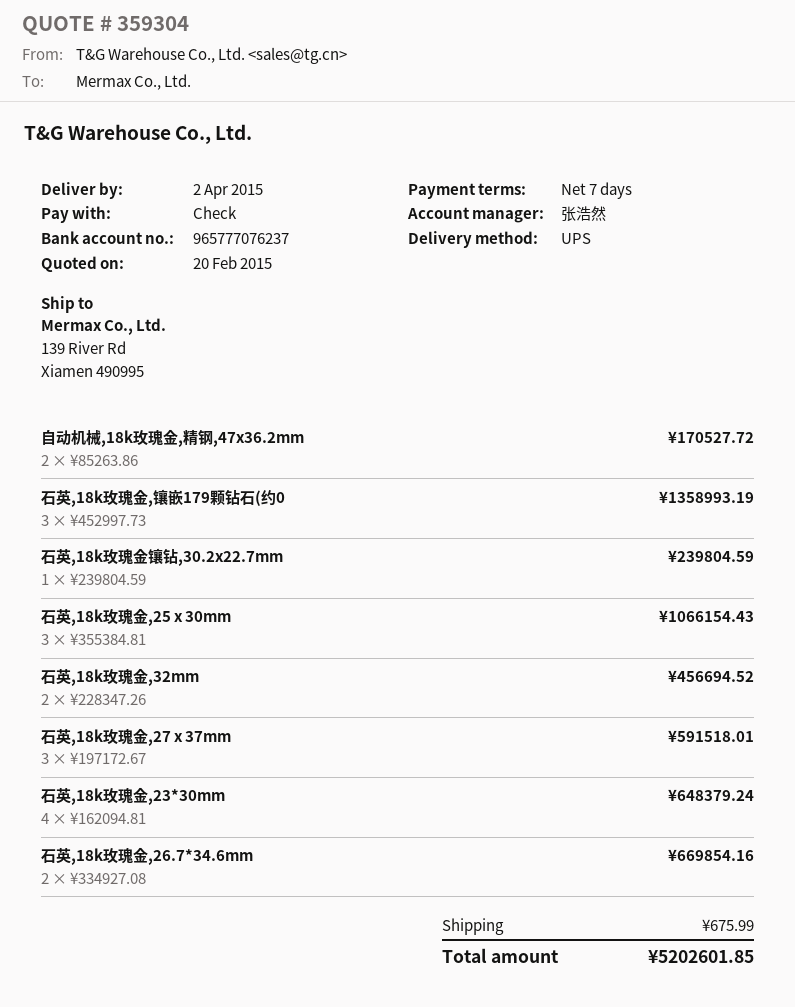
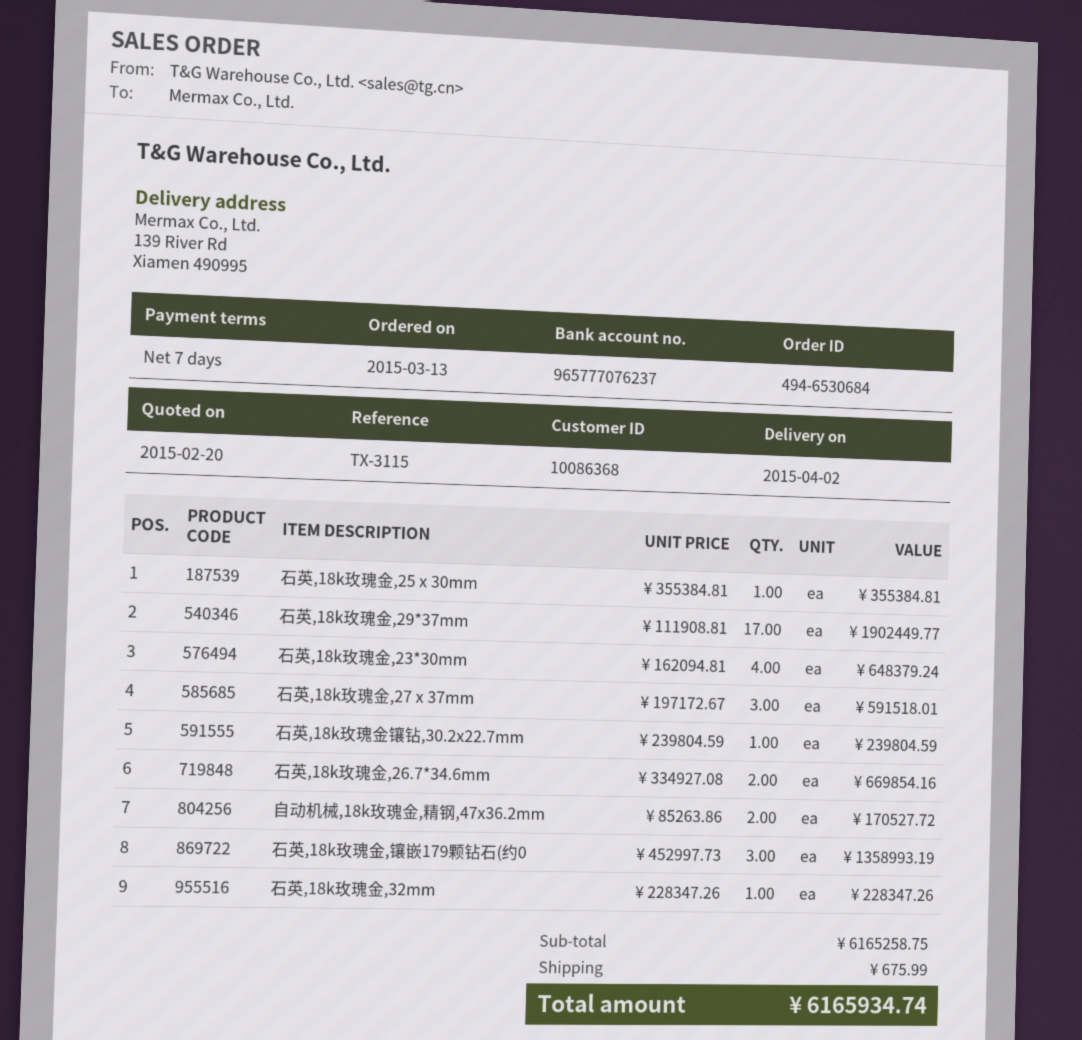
石英,18k玫瑰金,25 x 30mm: 3 x 355384.81 = 1066154.43 -> 1 x 355384.81 = 355384.81
石英,18k玫瑰金,32mm: 2 x 228347.26 = 456694.52 -> 1 x 228347.26 = 228347.26
石英,18k玫瑰金,29*37mm: none -> 17 x 111908.81 = 1902449.77
total: 5202601.85 -> 6165934.74

